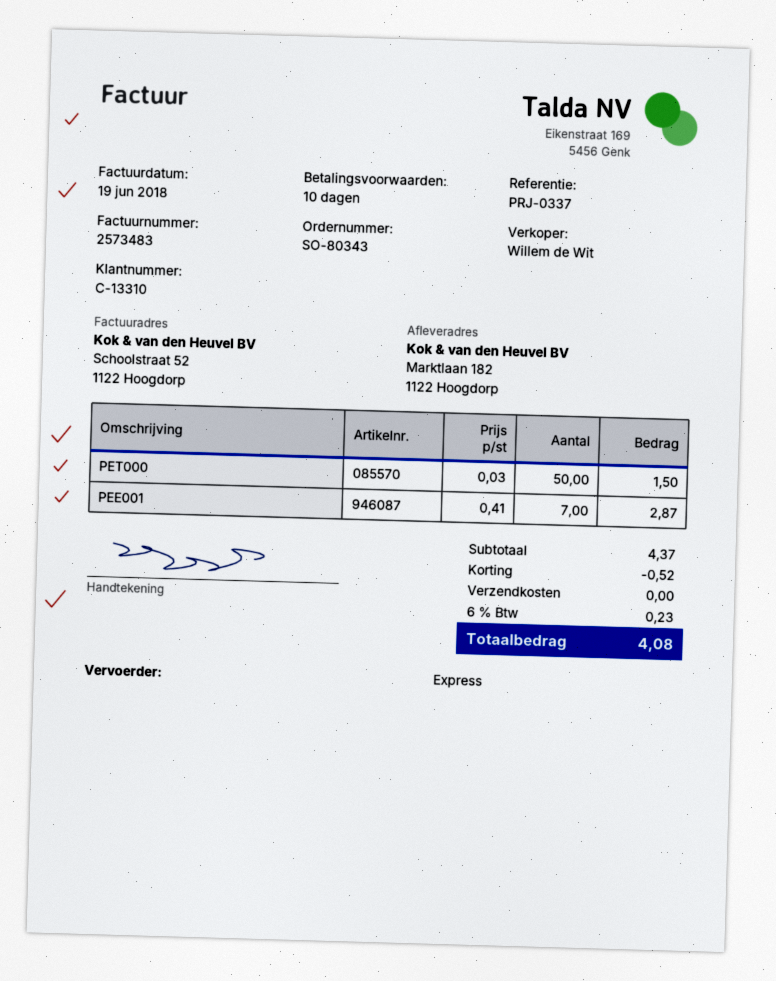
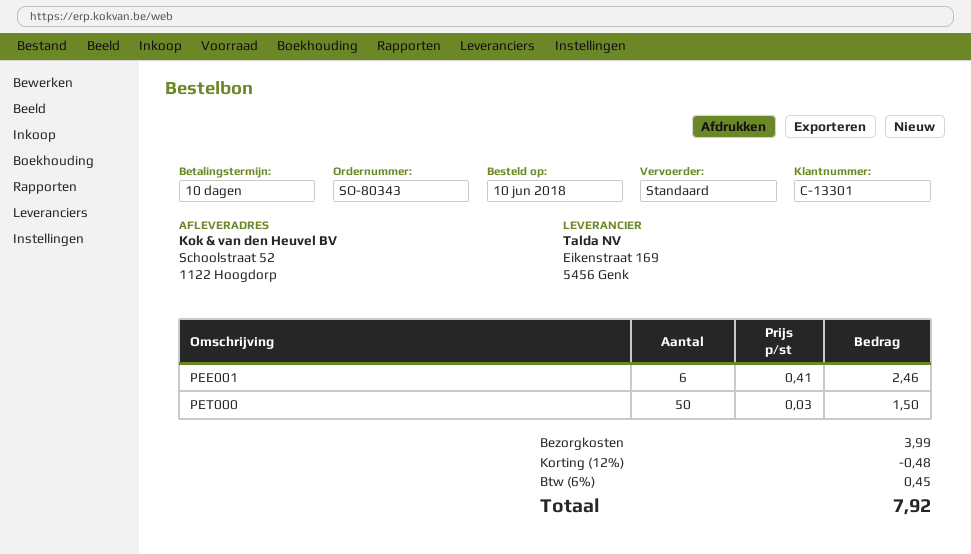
customer number: C-13310 -> C-13301
shipping method: express -> standard
ship to: Marktlaan 182, 1122 Hoogdorp -> Schoolstraat 52, 1122 Hoogdorp
PEE001: 7 x 0.41 = 2.87 -> 6 x 0.41 = 2.46
discount: 0.52 -> 0.48
shipping: 0.00 -> 3.99
tax: 6% = 0.23 -> 6% = 0.45
total: 4.08 -> 7.92

